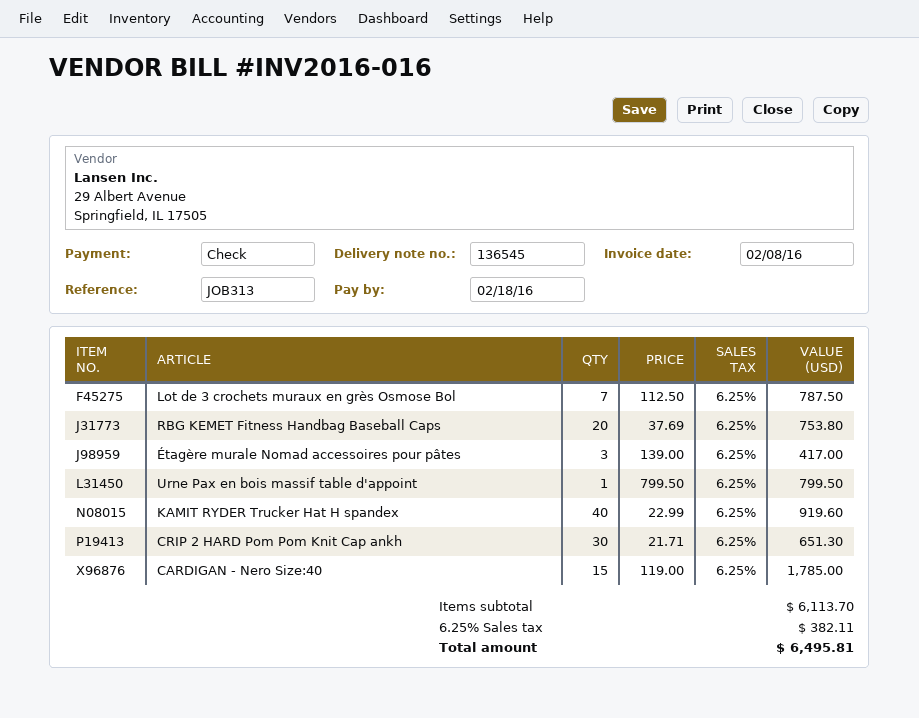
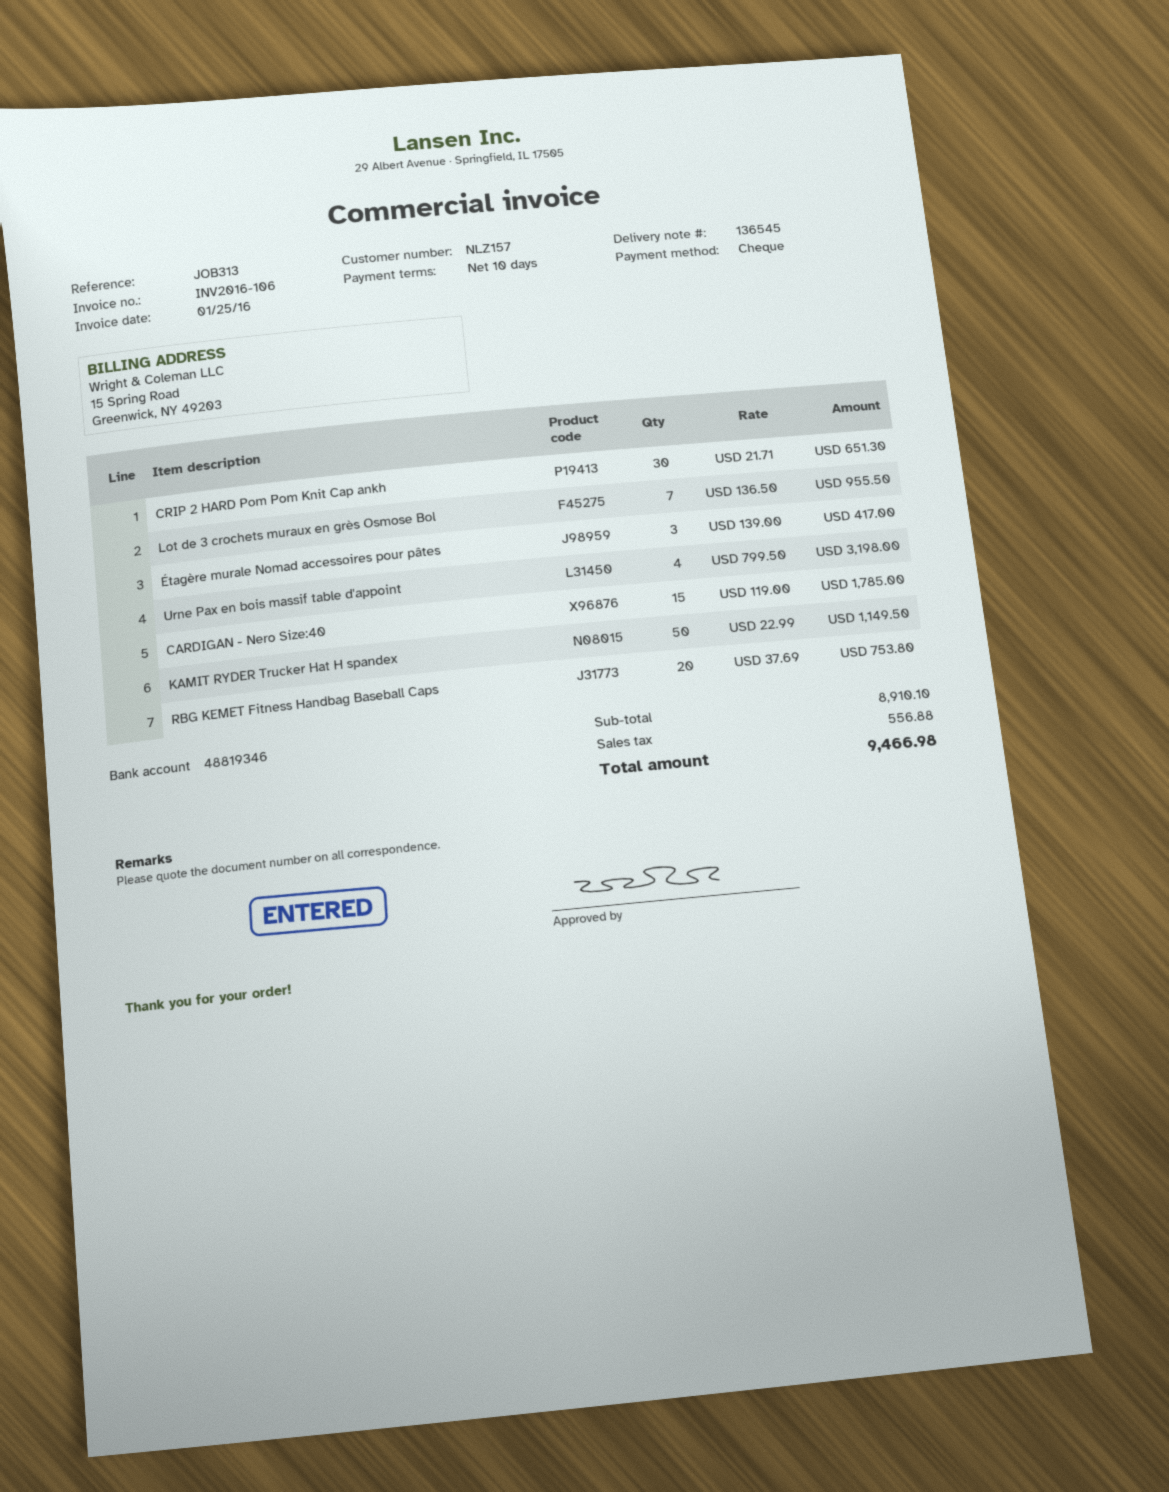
invoice number: INV2016-016 -> INV2016-106
invoice date: 2016-02-08 -> 2016-01-25
Lot de 3 crochets muraux en grès Osmose Bol: 7 x 112.50 = 787.50 -> 7 x 136.50 = 955.50
Urne Pax en bois massif table d'appoint: 1 x 799.50 = 799.50 -> 4 x 799.50 = 3198.00
KAMIT RYDER Trucker Hat H spandex: 40 x 22.99 = 919.60 -> 50 x 22.99 = 1149.50
subtotal: 6113.70 -> 8910.10
tax: 382.11 -> 556.88
total: 6495.81 -> 9466.98

